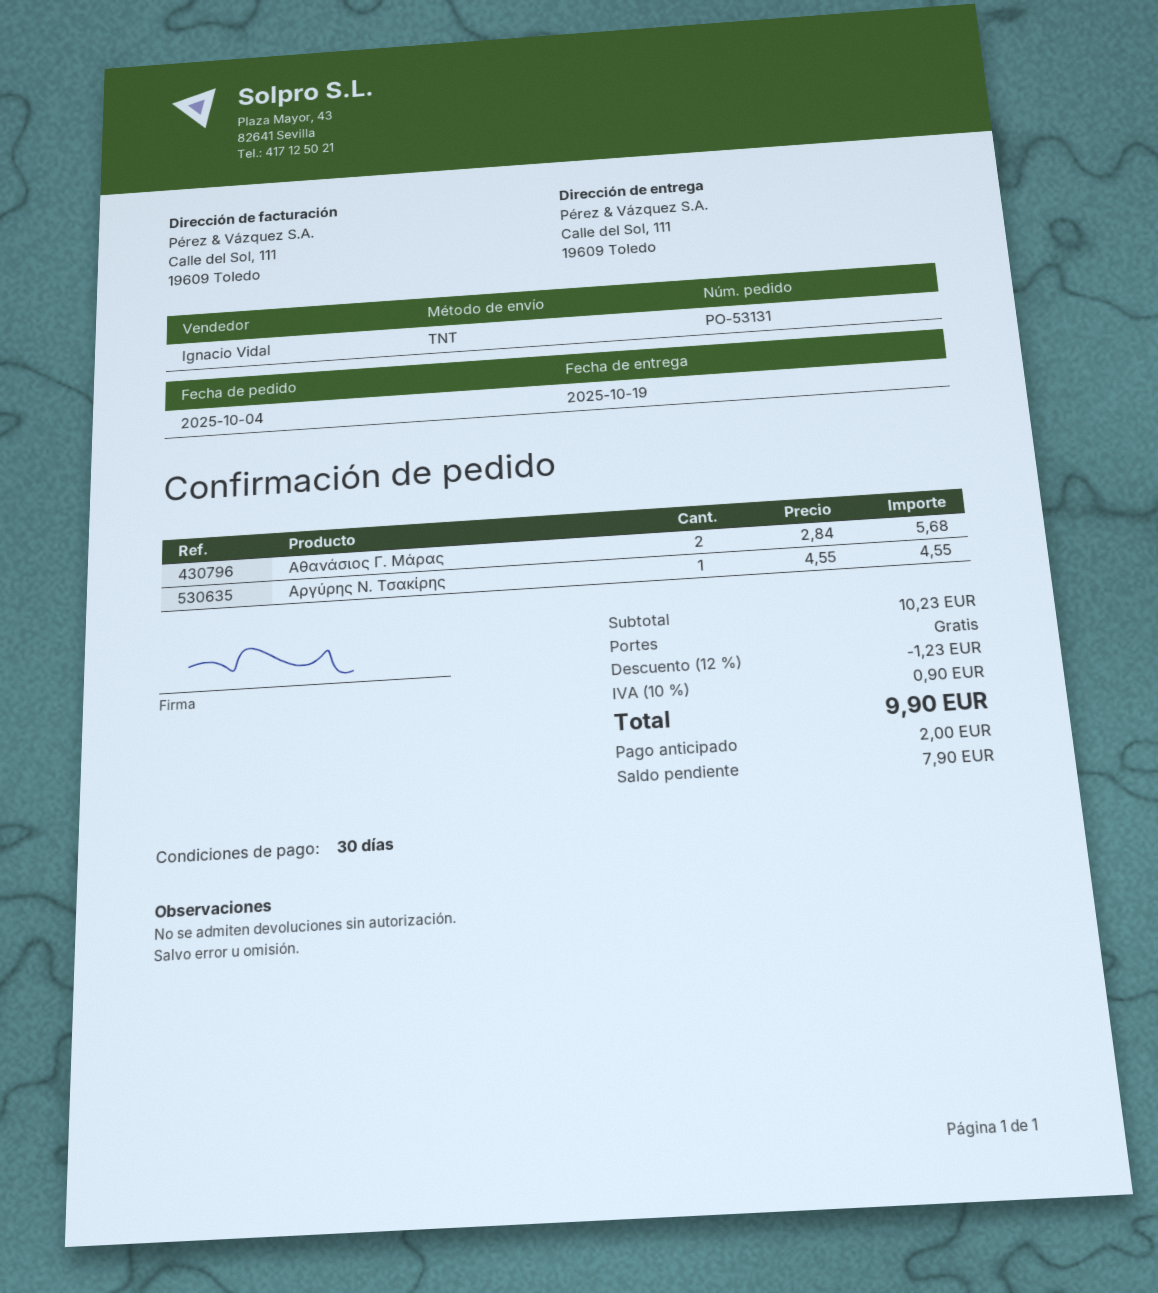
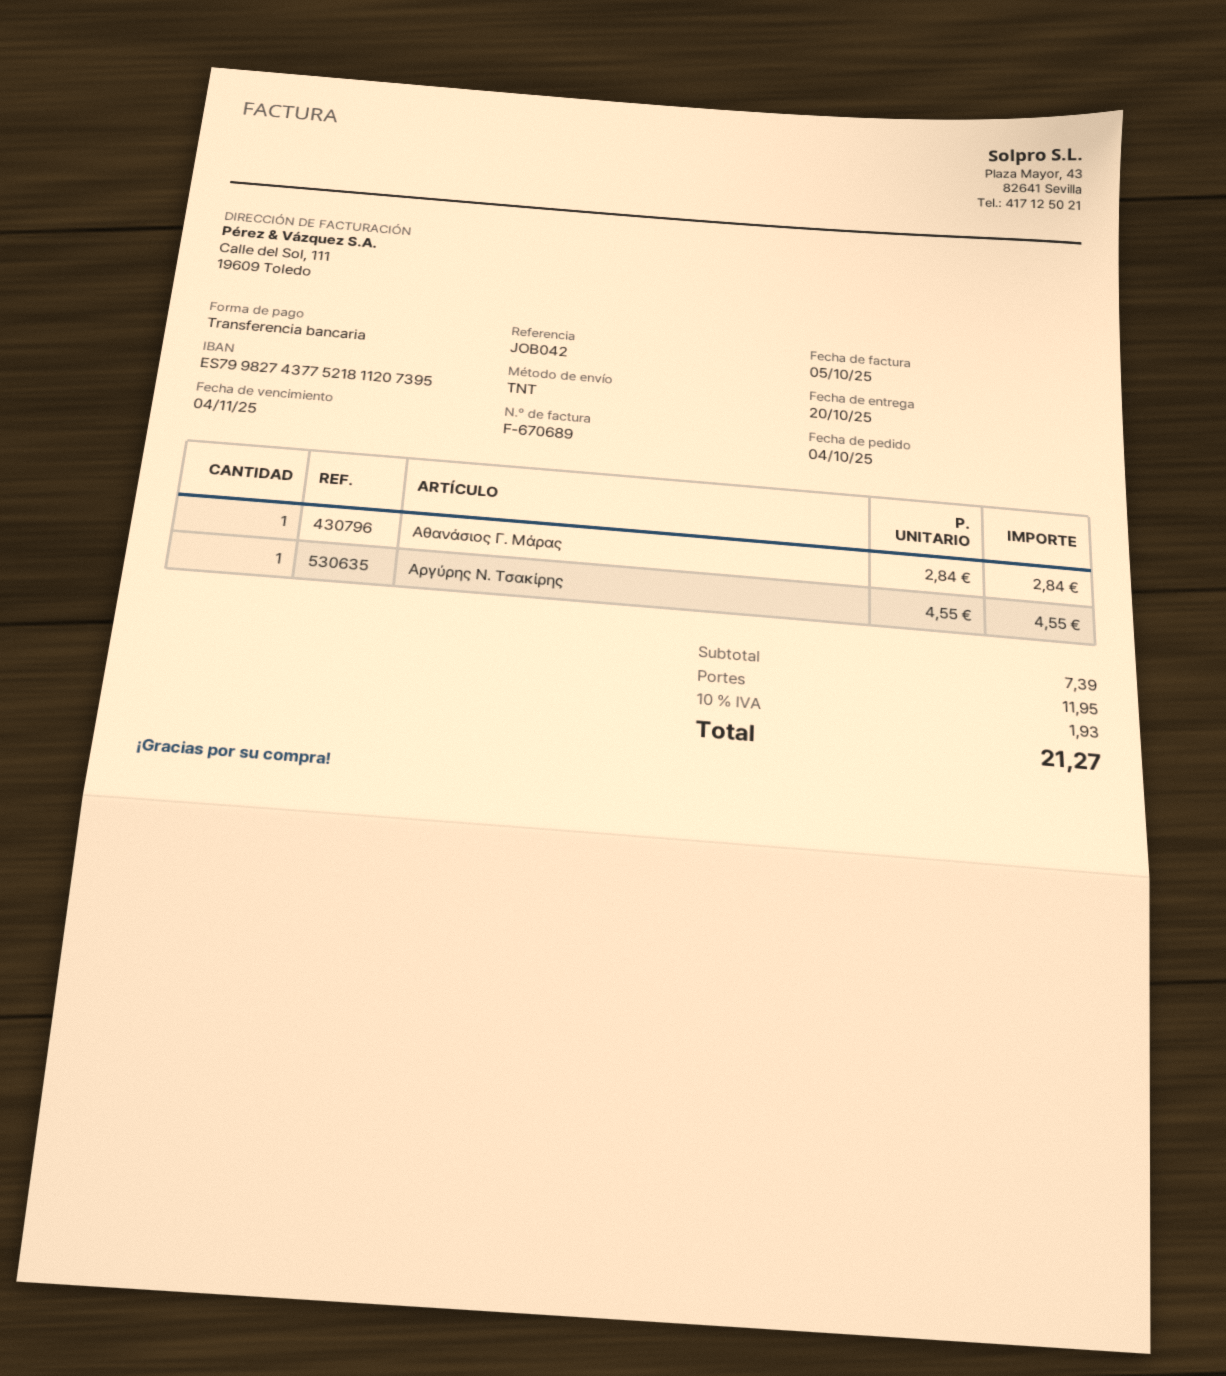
delivery date: 2025-10-19 -> 2025-10-20
Αθανάσιος Γ. Μάρας: 2 x 2.84 = 5.68 -> 1 x 2.84 = 2.84
subtotal: 10.23 -> 7.39
discount: 12% = 1.23 -> none
shipping: 0.00 -> 11.95
tax: 10% = 0.90 -> 10% = 1.93
total: 9.90 -> 21.27

